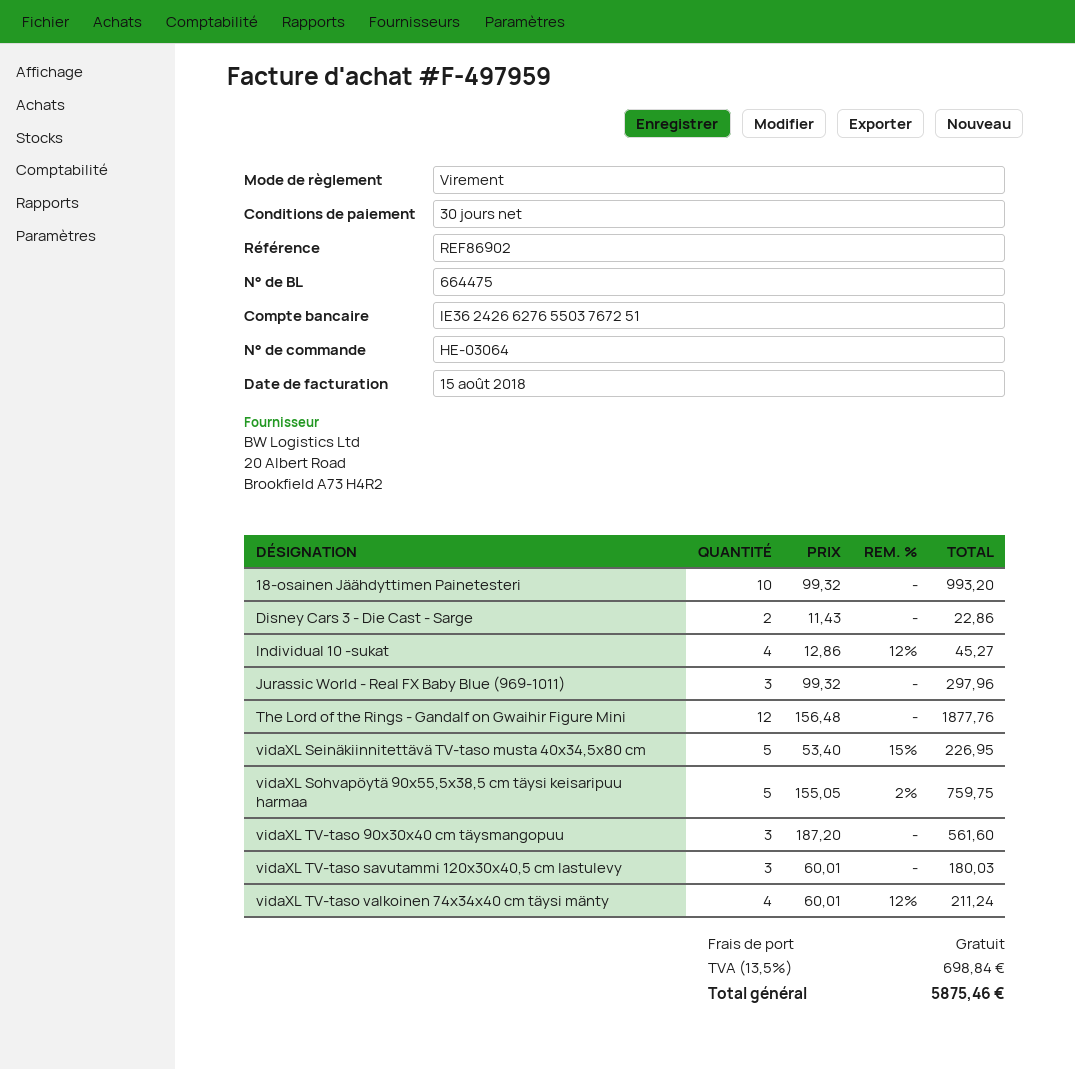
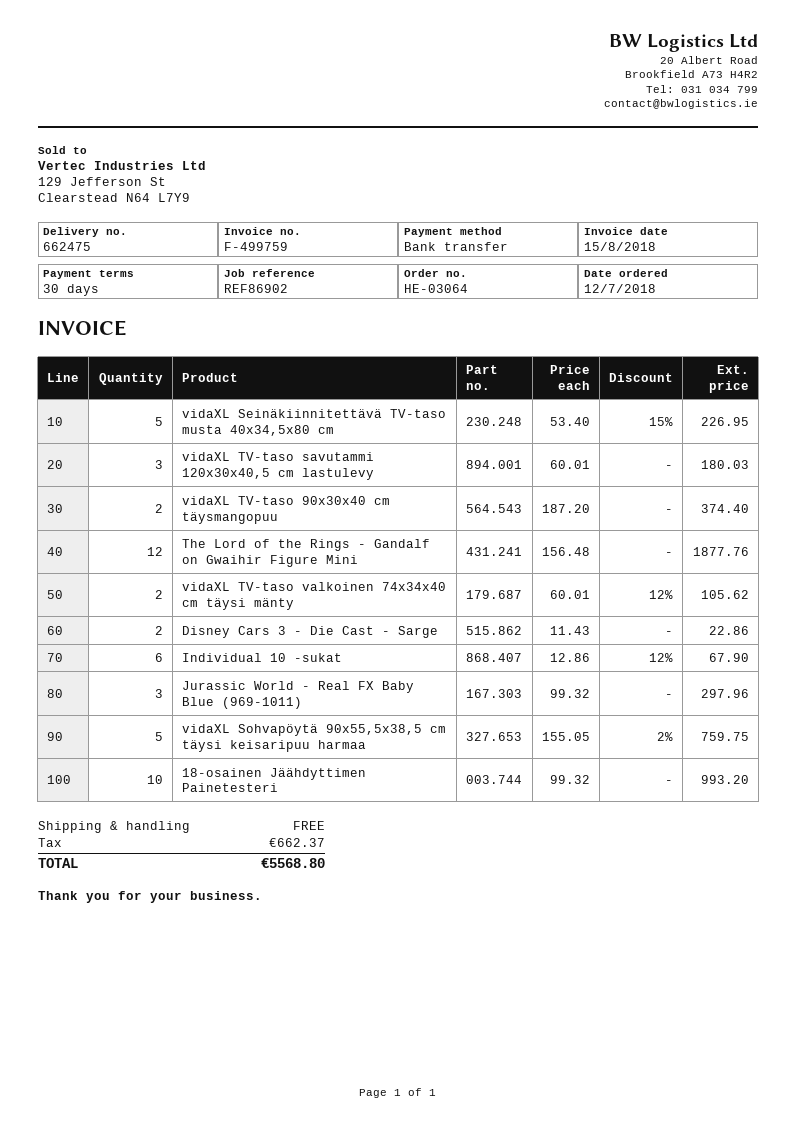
delivery note number: 664475 -> 662475
invoice number: F-497959 -> F-499759
Individual 10 -sukat: 4 x 12.86 - 12% = 45.27 -> 6 x 12.86 - 12% = 67.90
vidaXL TV-taso 90x30x40 cm täysmangopuu: 3 x 187.20 = 561.60 -> 2 x 187.20 = 374.40
vidaXL TV-taso valkoinen 74x34x40 cm täysi mänty: 4 x 60.01 - 12% = 211.24 -> 2 x 60.01 - 12% = 105.62
tax: 698.84 -> 662.37
total: 5875.46 -> 5568.80

